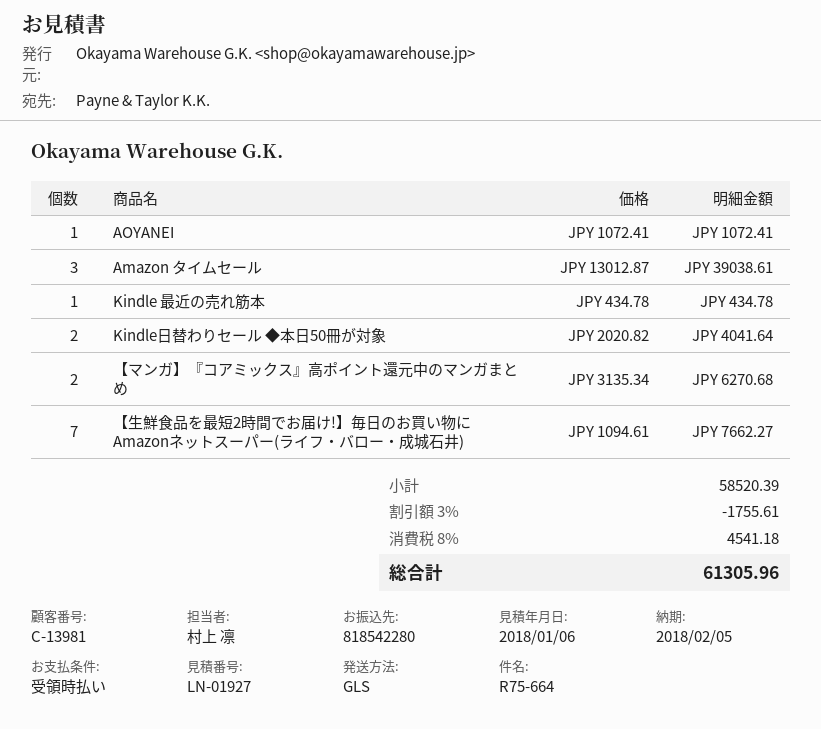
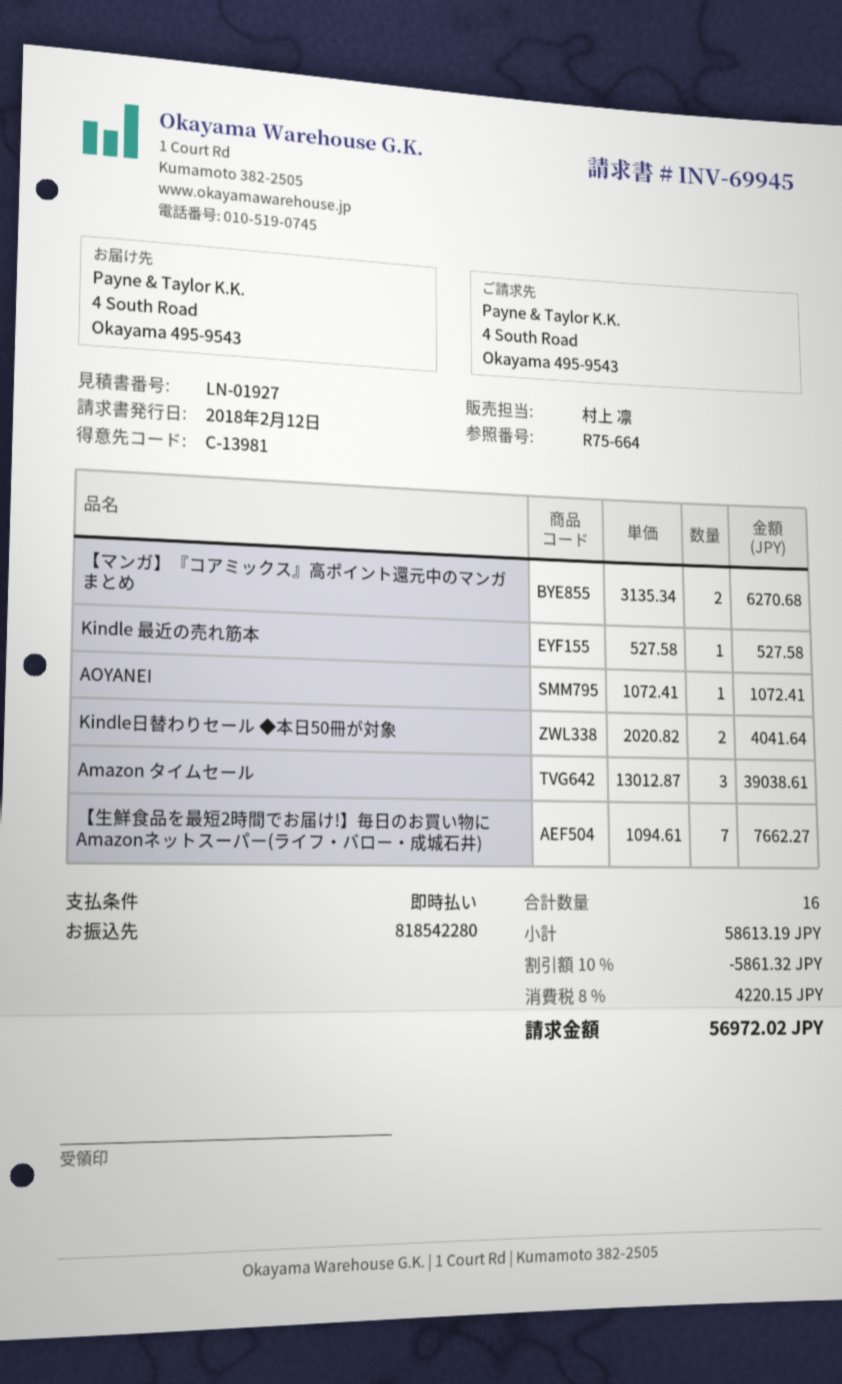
Kindle 最近の売れ筋本: 1 x 434.78 = 434.78 -> 1 x 527.58 = 527.58
subtotal: 58520.39 -> 58613.19
discount: 3% = 1755.61 -> 10% = 5861.32
tax: 8% = 4541.18 -> 8% = 4220.15
total: 61305.96 -> 56972.02

